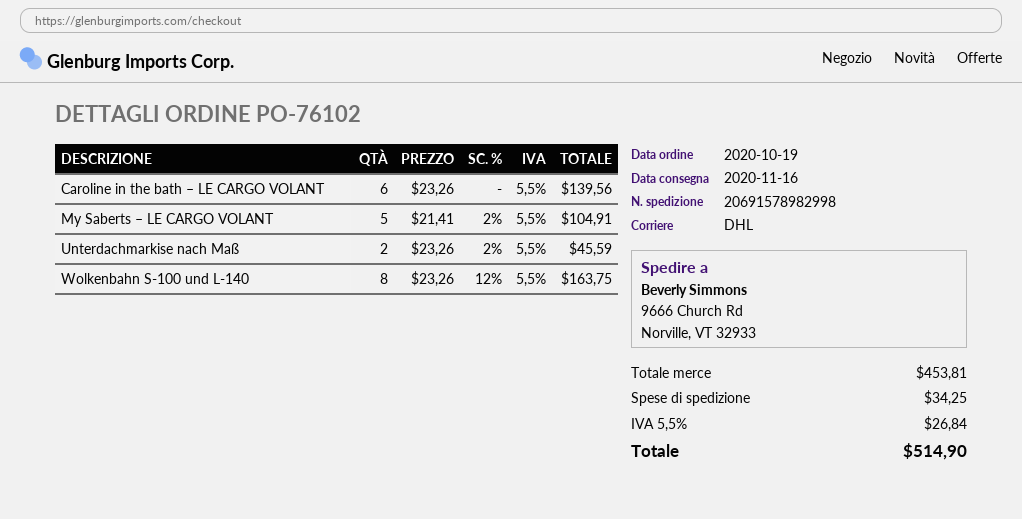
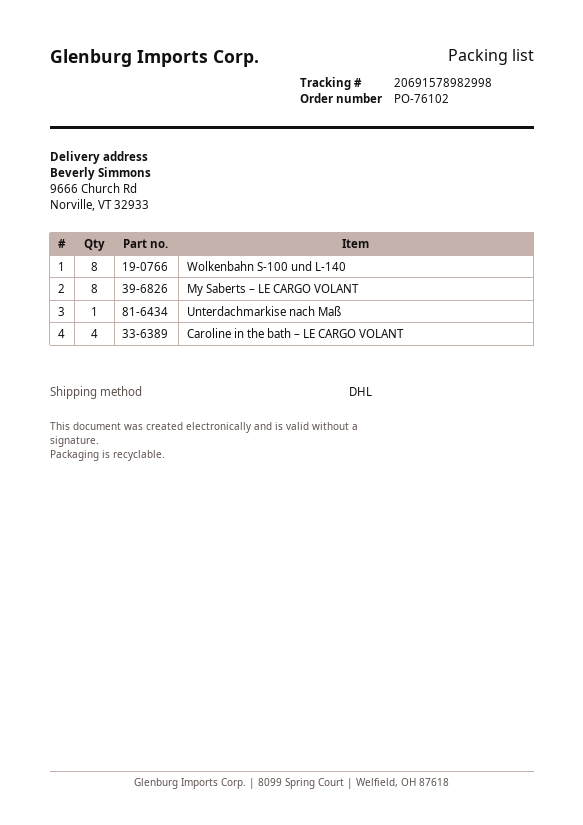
Caroline in the bath – LE CARGO VOLANT: 6 -> 4
My Saberts – LE CARGO VOLANT: 5 -> 8
Unterdachmarkise nach Maß: 2 -> 1

